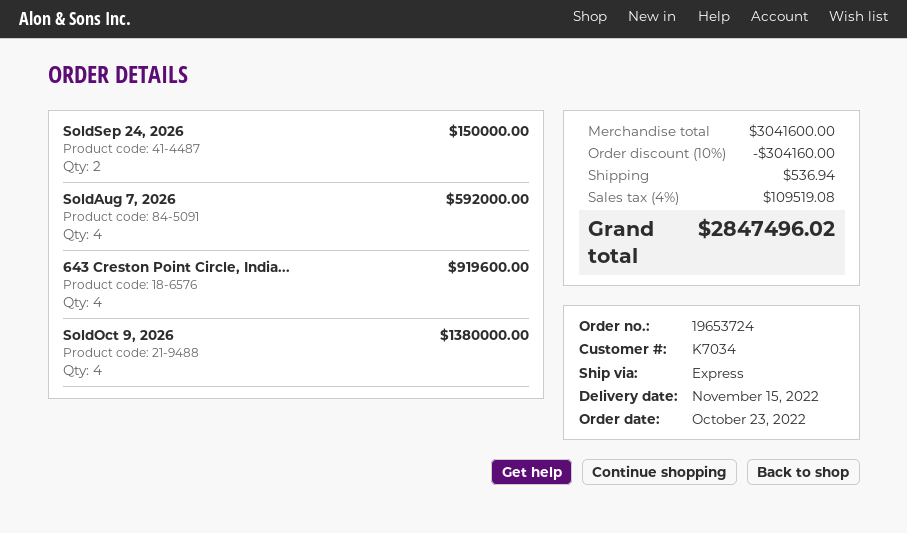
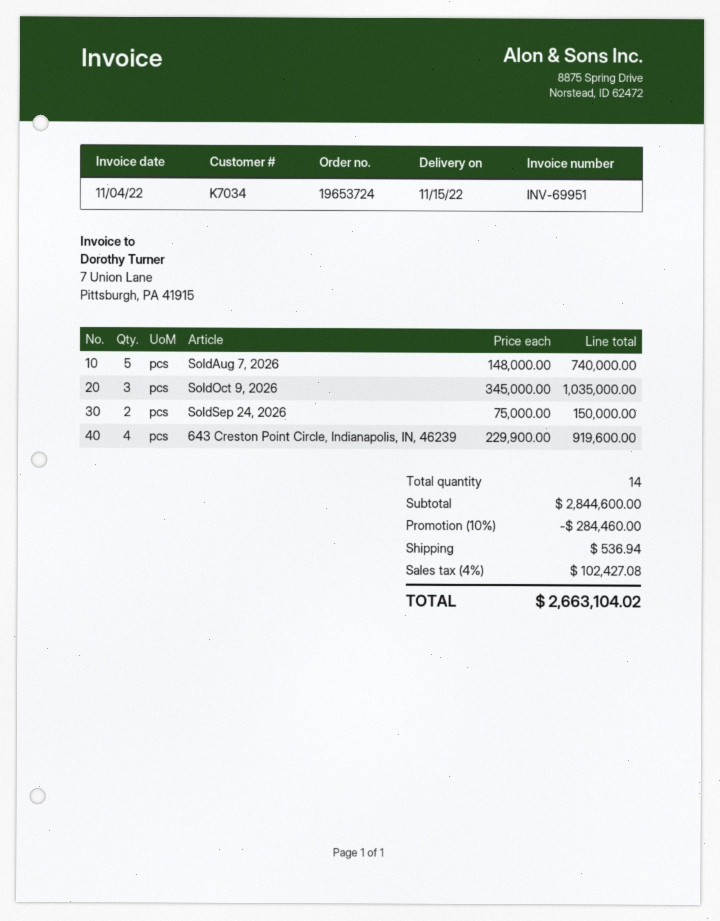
SoldAug 7, 2026: 4 for 592000.00 -> 5 for 740000.00
SoldOct 9, 2026: 4 for 1380000.00 -> 3 for 1035000.00
subtotal: 3041600.00 -> 2844600.00
discount: 10% = 304160.00 -> 10% = 284460.00
tax: 4% = 109519.08 -> 4% = 102427.08
total: 2847496.02 -> 2663104.02

